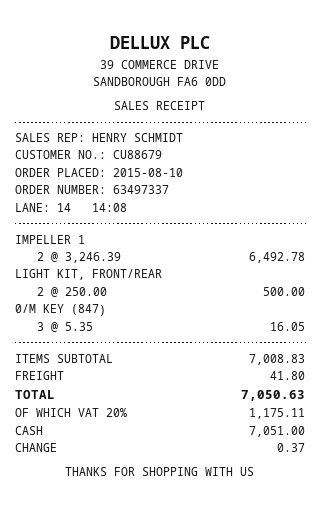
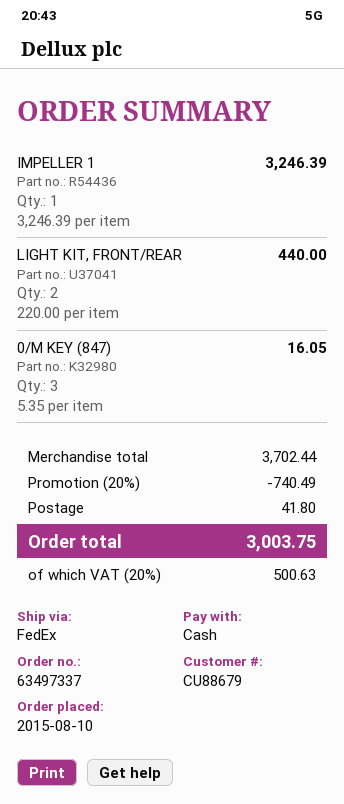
IMPELLER 1: 2 x 3246.39 = 6492.78 -> 1 x 3246.39 = 3246.39
LIGHT KIT, FRONT/REAR: 2 x 250.00 = 500.00 -> 2 x 220.00 = 440.00
subtotal: 7008.83 -> 3702.44
discount: none -> 20% = 740.49
tax: 20% = 1175.11 -> 20% = 500.63
total: 7050.63 -> 3003.75

